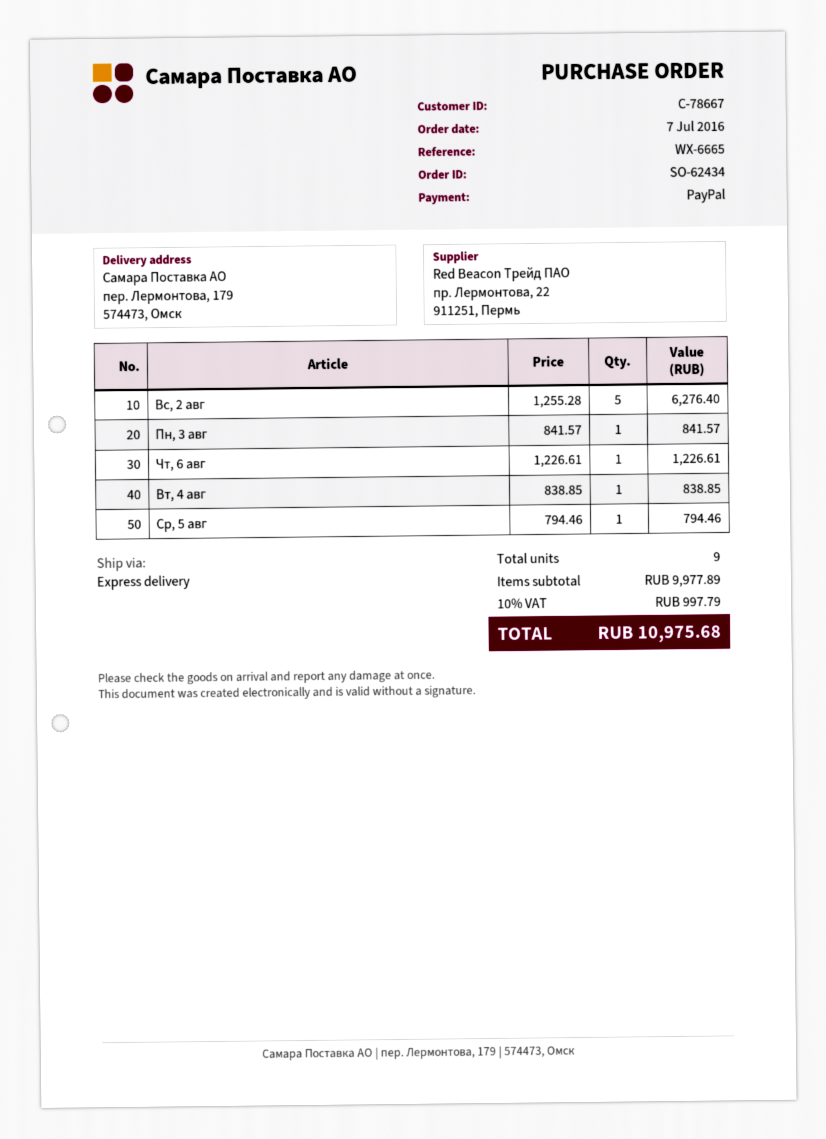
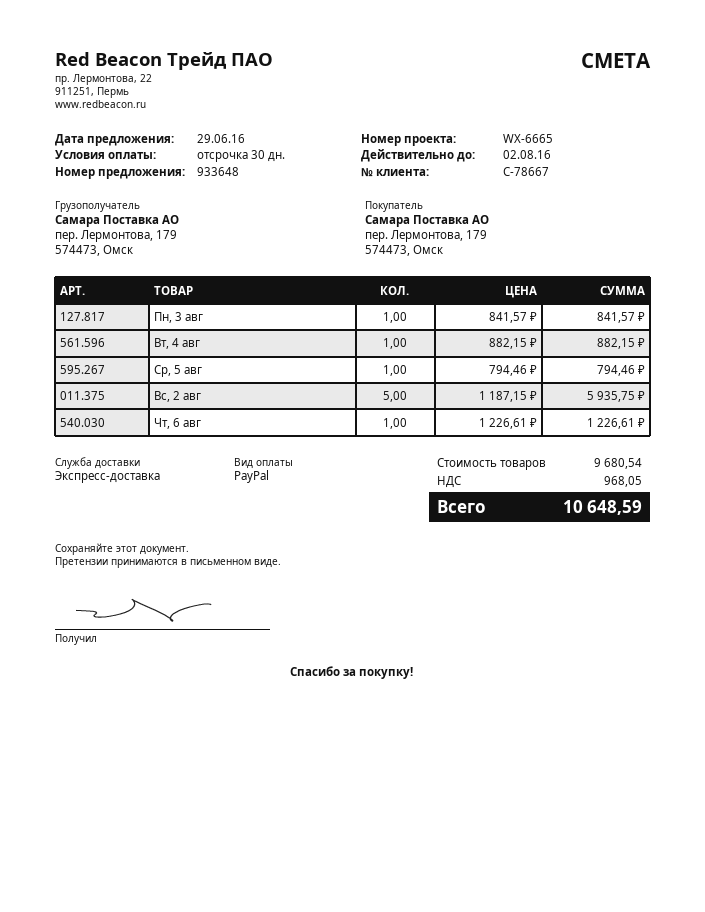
Вс, 2 авг: 5 x 1255.28 = 6276.40 -> 5 x 1187.15 = 5935.75
Вт, 4 авг: 1 x 838.85 = 838.85 -> 1 x 882.15 = 882.15
subtotal: 9977.89 -> 9680.54
tax: 997.79 -> 968.05
total: 10975.68 -> 10648.59

